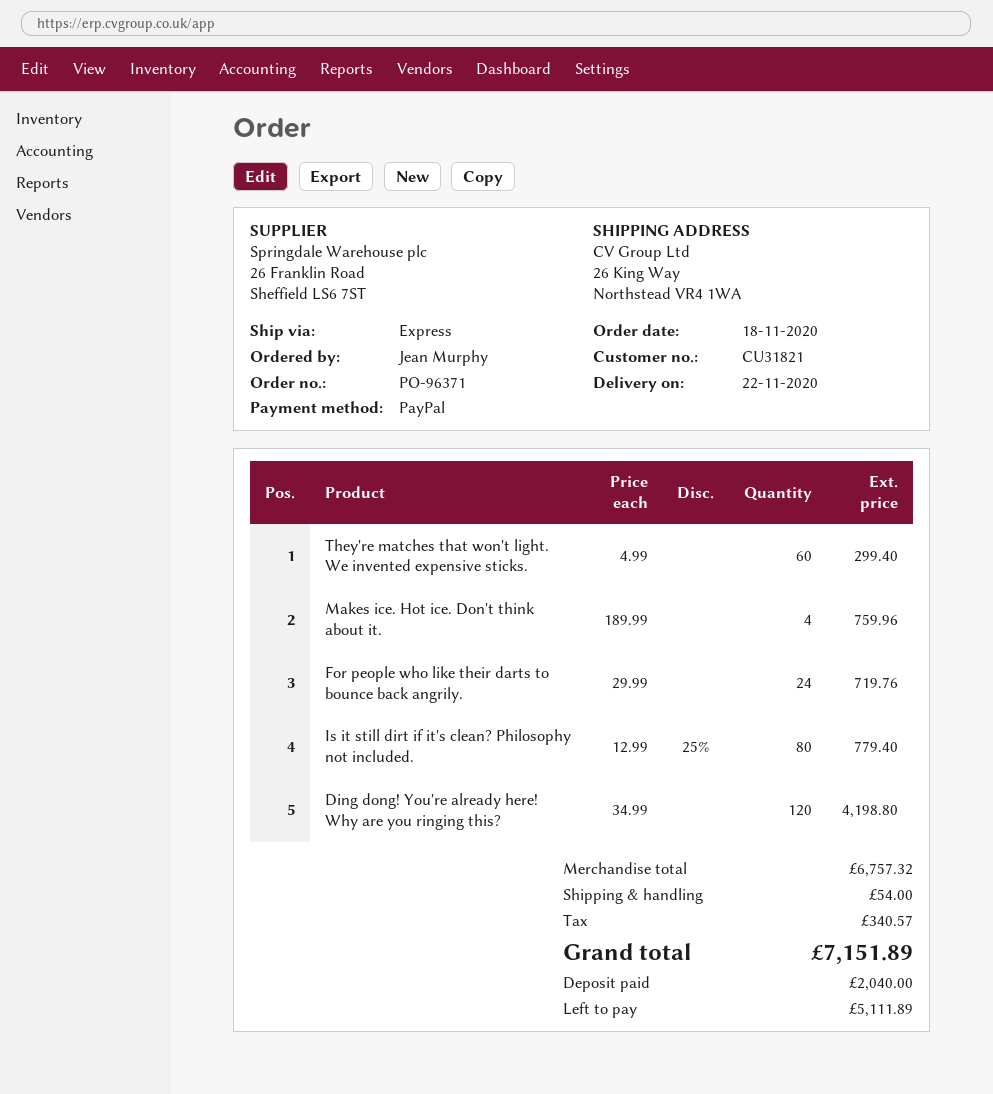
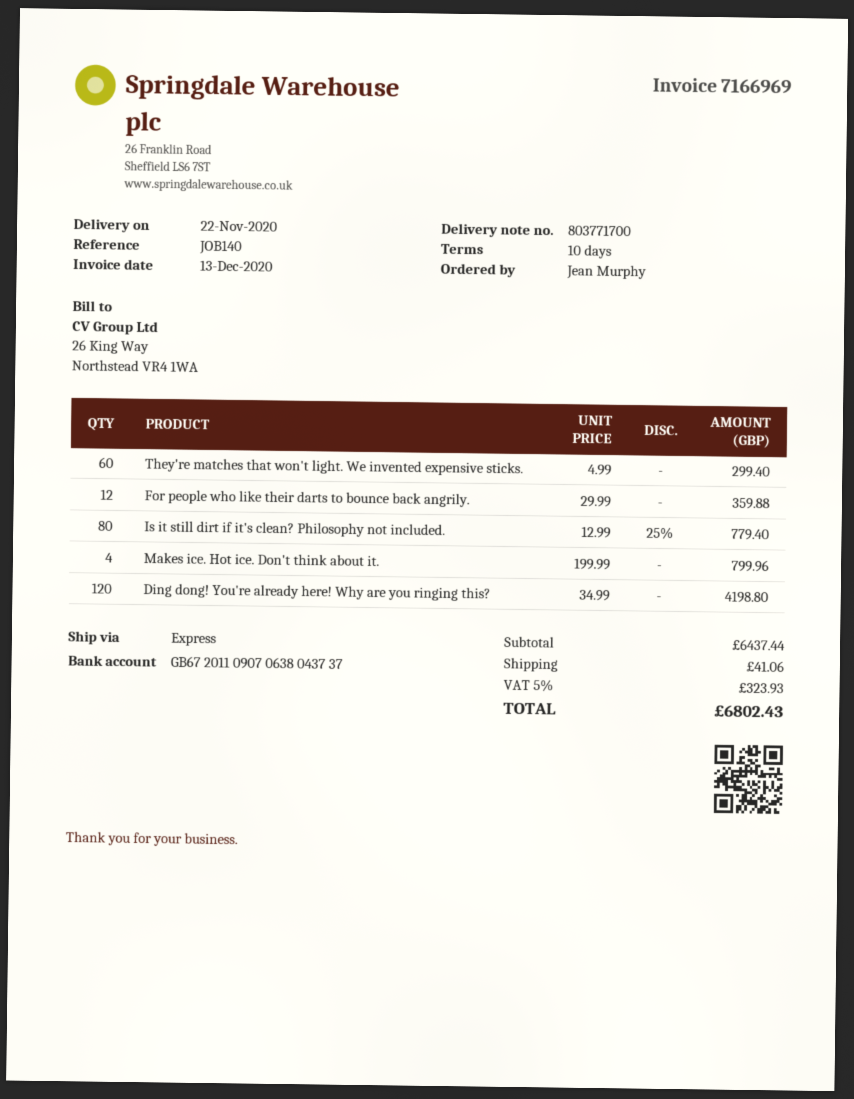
Makes ice. Hot ice. Don't think about it.: 4 x 189.99 = 759.96 -> 4 x 199.99 = 799.96
For people who like their darts to bounce back angrily.: 24 x 29.99 = 719.76 -> 12 x 29.99 = 359.88
subtotal: 6757.32 -> 6437.44
shipping: 54.00 -> 41.06
tax: 340.57 -> 323.93
total: 7151.89 -> 6802.43

